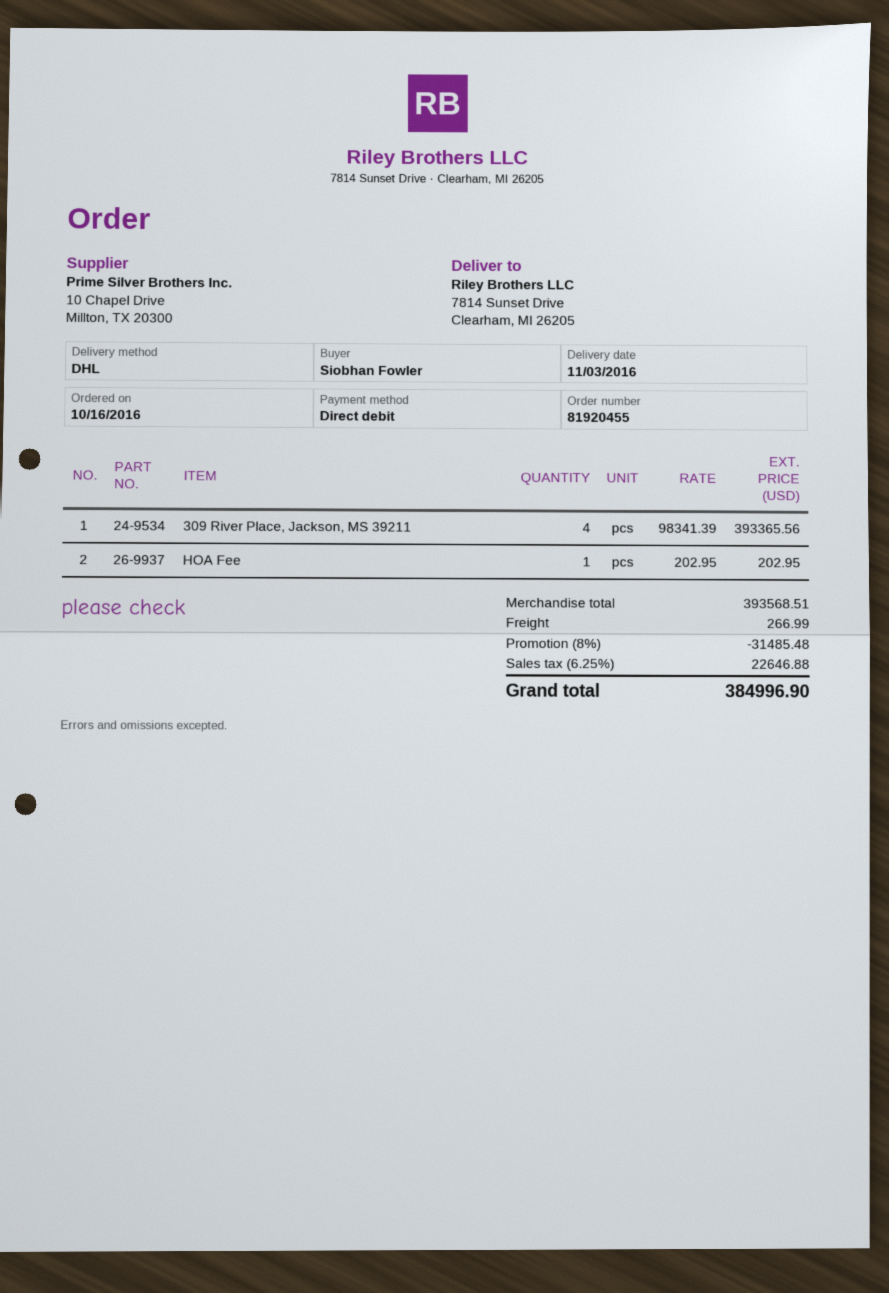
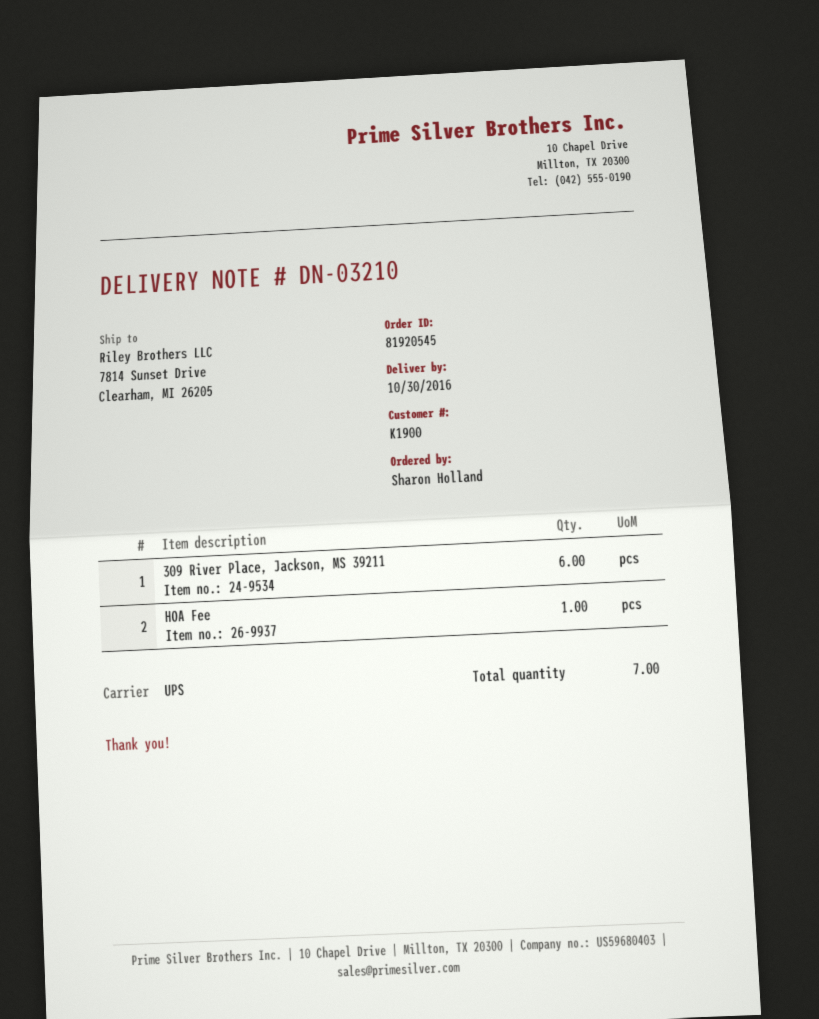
order number: 81920455 -> 81920545
delivery date: 2016-11-03 -> 2016-10-30
ordered by: Siobhan Fowler -> Sharon Holland
shipping method: DHL -> UPS
309 River Place, Jackson, MS 39211: 4 -> 6

